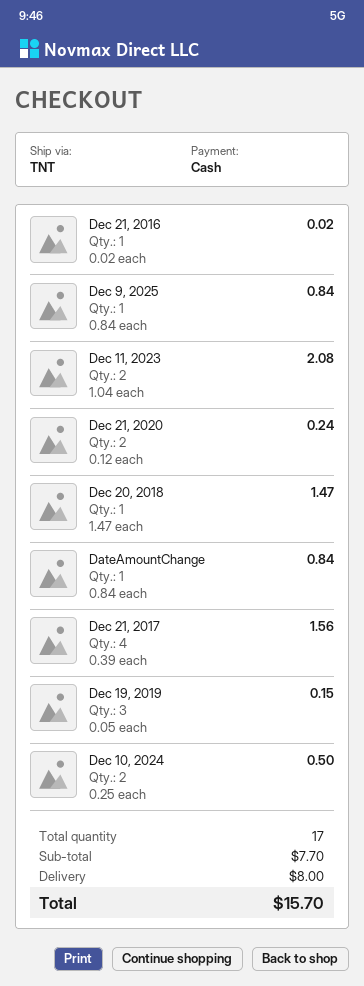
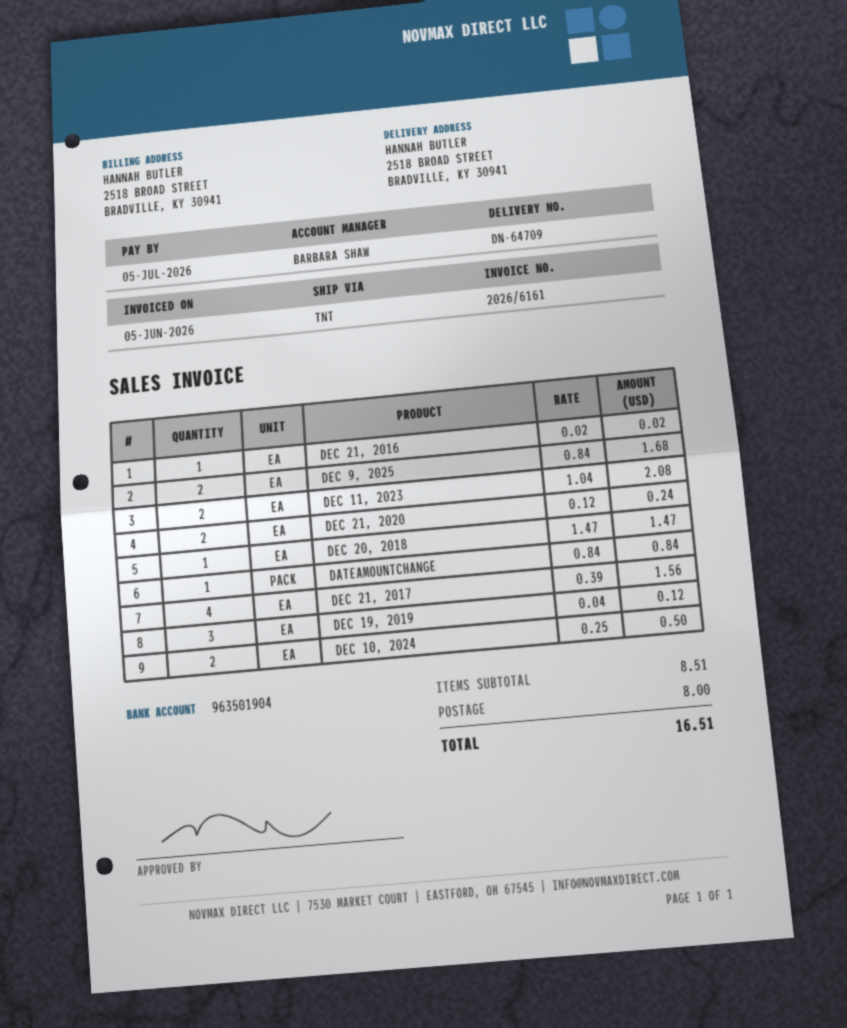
Dec 9, 2025: 1 x 0.84 = 0.84 -> 2 x 0.84 = 1.68
Dec 19, 2019: 3 x 0.05 = 0.15 -> 3 x 0.04 = 0.12
subtotal: 7.70 -> 8.51
total: 15.70 -> 16.51

